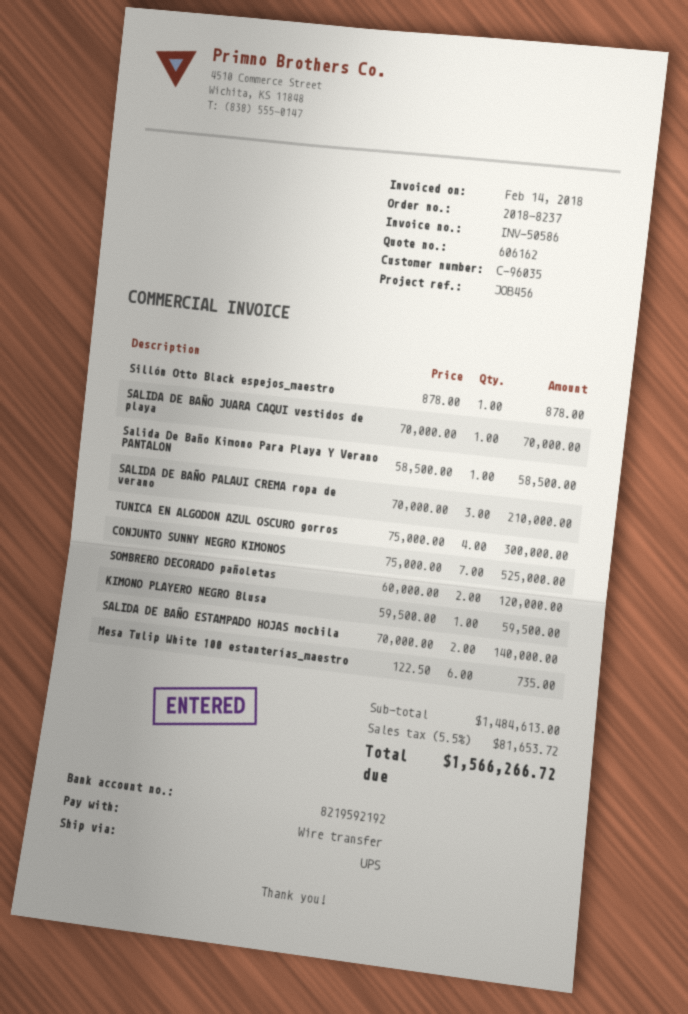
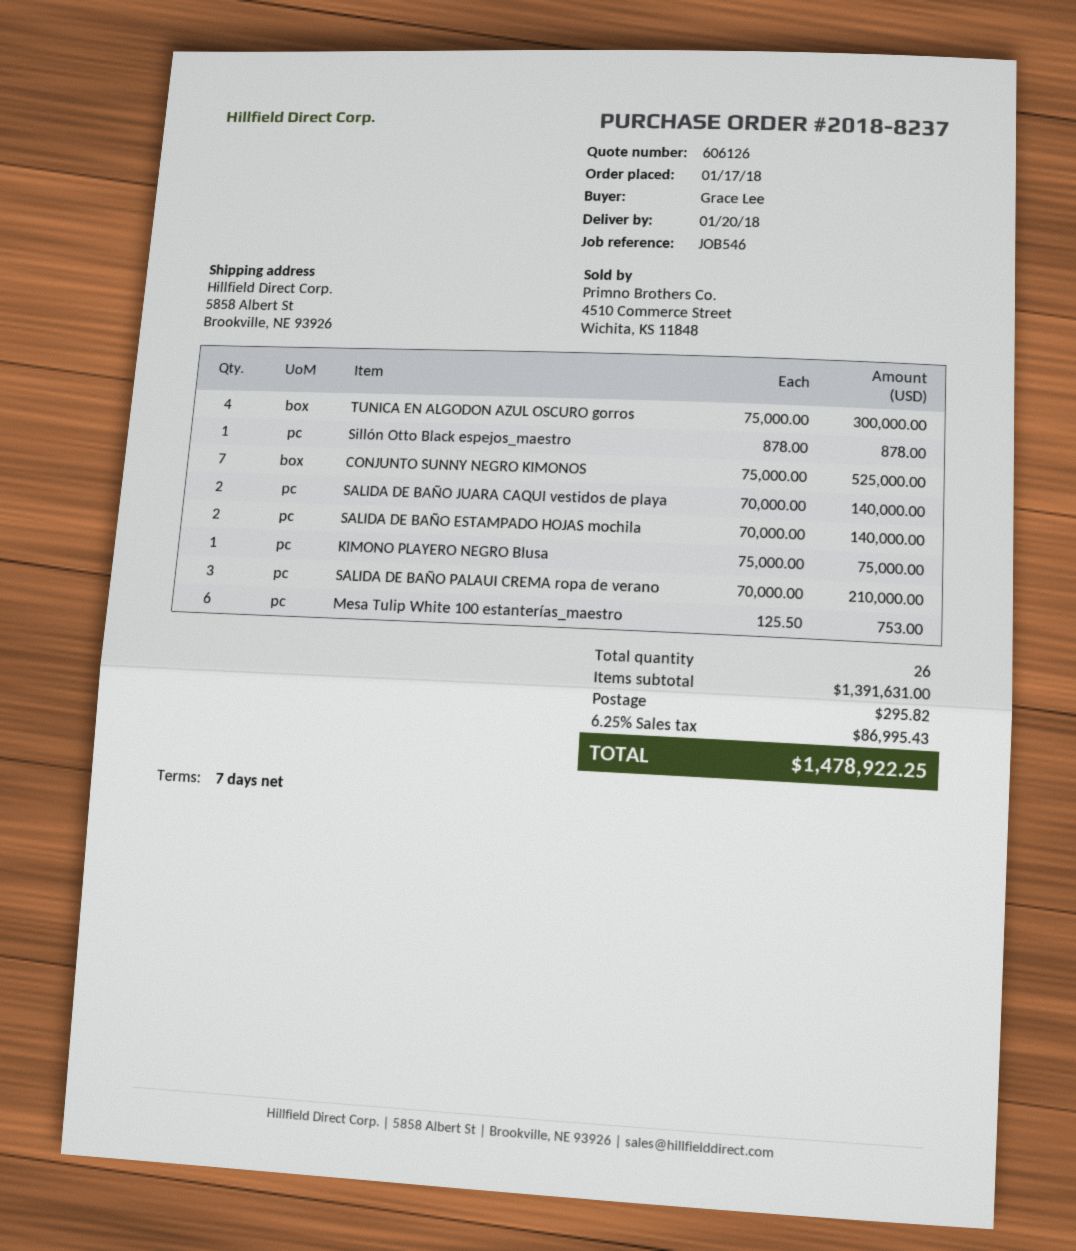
quote number: 606162 -> 606126
reference: JOB456 -> JOB546
SALIDA DE BAÑO JUARA CAQUI vestidos de playa: 1 x 70000.00 = 70000.00 -> 2 x 70000.00 = 140000.00
Salida De Baño Kimono Para Playa Y Verano PANTALON: 1 x 58500.00 = 58500.00 -> none
SOMBRERO DECORADO pañoletas: 2 x 60000.00 = 120000.00 -> none
KIMONO PLAYERO NEGRO Blusa: 1 x 59500.00 = 59500.00 -> 1 x 75000.00 = 75000.00
Mesa Tulip White 100 estanterías_maestro: 6 x 122.50 = 735.00 -> 6 x 125.50 = 753.00
subtotal: 1484613.00 -> 1391631.00
shipping: none -> 295.82
tax: 5.5% = 81653.72 -> 6.25% = 86995.43
total: 1566266.72 -> 1478922.25

